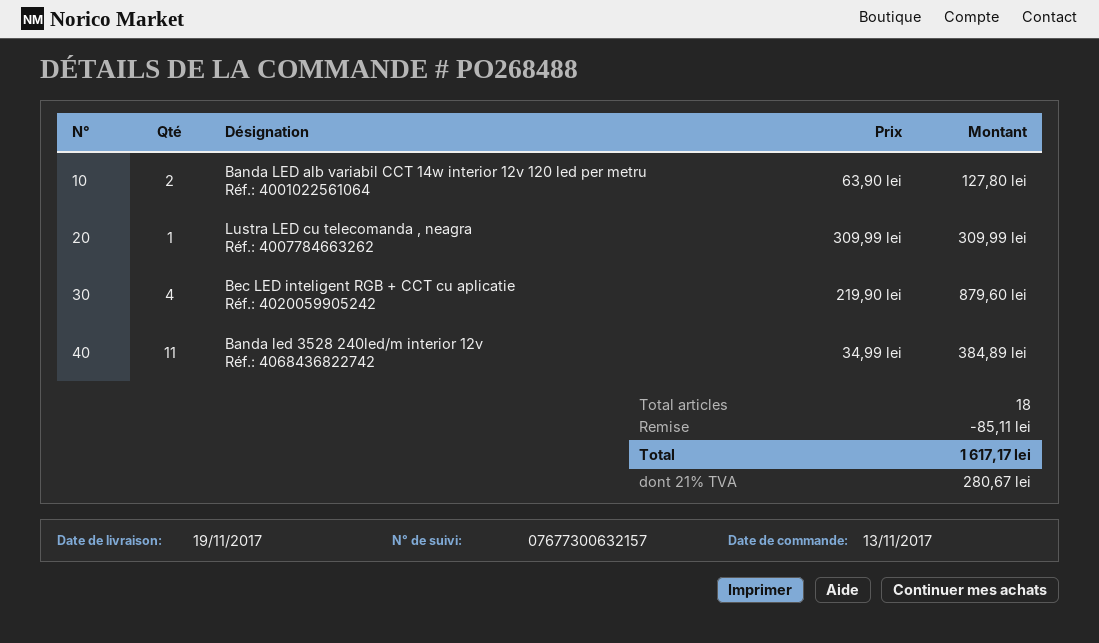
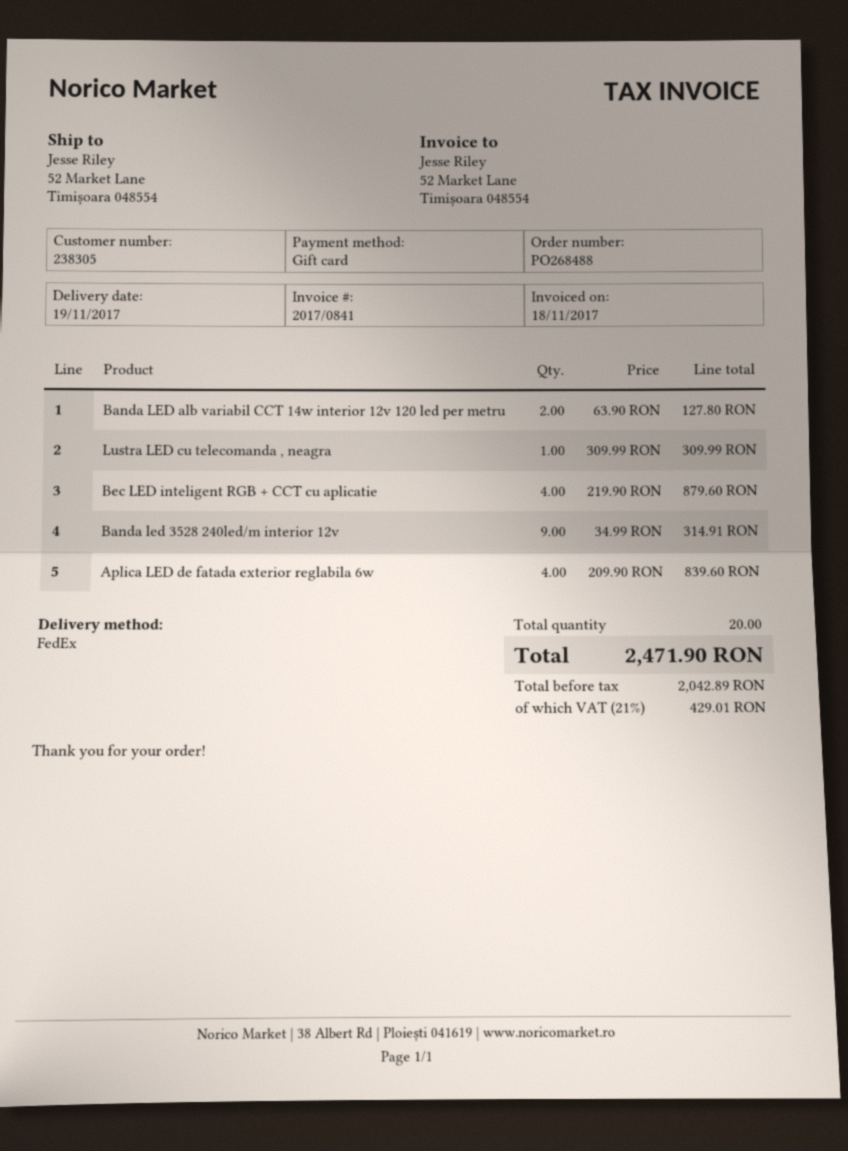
Banda led 3528 240led/m interior 12v: 11 x 34.99 = 384.89 -> 9 x 34.99 = 314.91
Aplica LED de fatada exterior reglabila 6w: none -> 4 x 209.90 = 839.60
total quantity: 18 -> 20
discount: 85.11 -> none
tax: 21% = 280.67 -> 21% = 429.01
total: 1617.17 -> 2471.90

